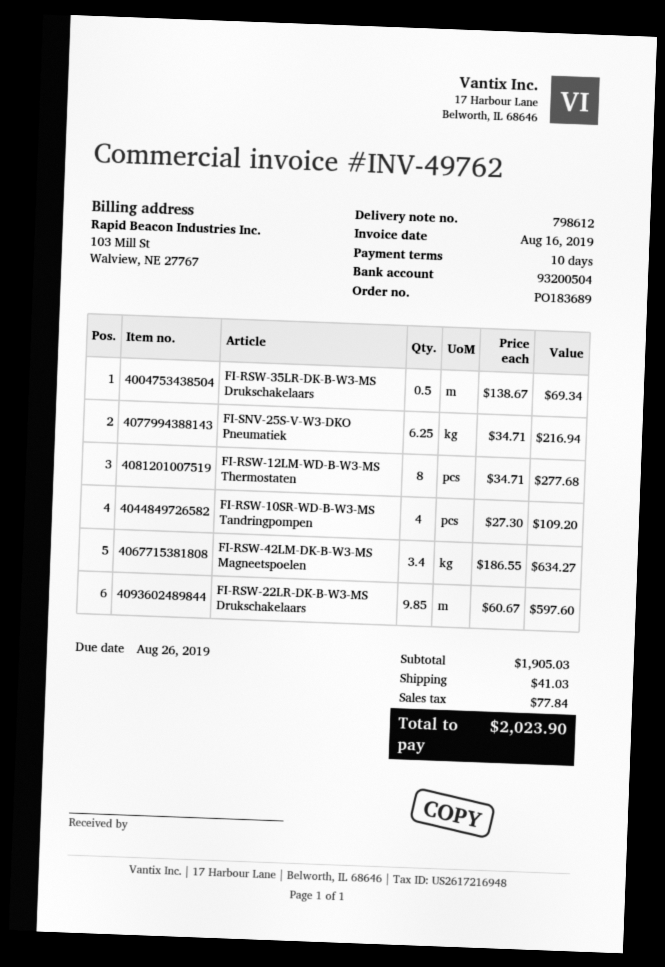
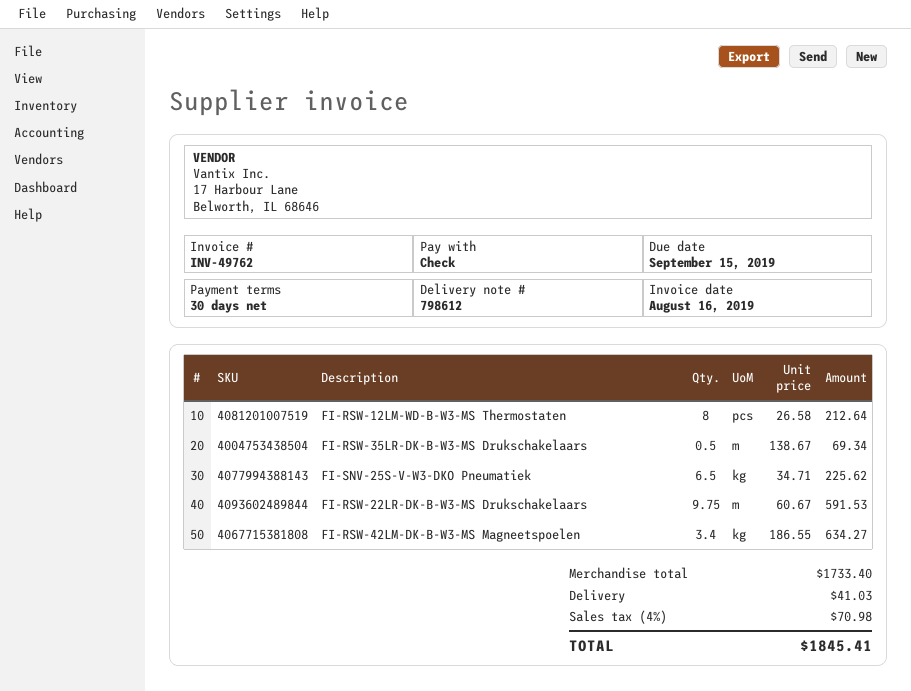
payment terms: 10 days -> 30 days
due date: 2019-08-26 -> 2019-09-15
FI-SNV-25S-V-W3-DKO Pneumatiek: 6.25 x 34.71 = 216.94 -> 6.5 x 34.71 = 225.62
FI-RSW-12LM-WD-B-W3-MS Thermostaten: 8 x 34.71 = 277.68 -> 8 x 26.58 = 212.64
FI-RSW-10SR-WD-B-W3-MS Tandringpompen: 4 x 27.30 = 109.20 -> none
FI-RSW-22LR-DK-B-W3-MS Drukschakelaars: 9.85 x 60.67 = 597.60 -> 9.75 x 60.67 = 591.53
subtotal: 1905.03 -> 1733.40
tax: 77.84 -> 70.98
total: 2023.90 -> 1845.41

